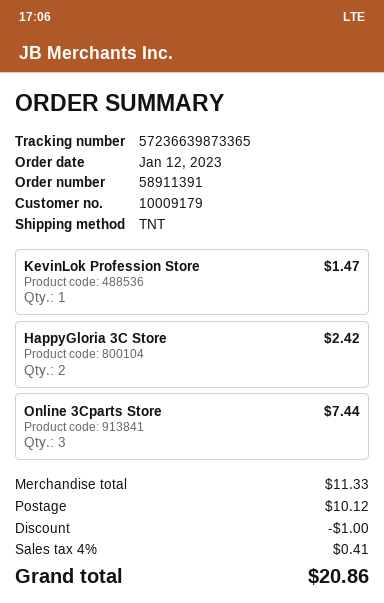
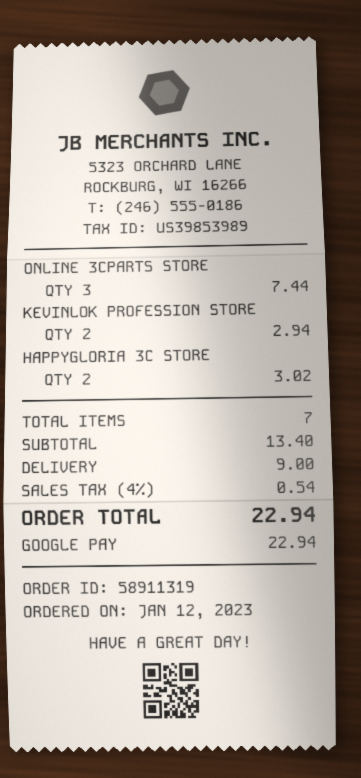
order number: 58911391 -> 58911319
KevinLok Profession Store: 1 for 1.47 -> 2 for 2.94
HappyGloria 3C Store: 2 for 2.42 -> 2 for 3.02
subtotal: 11.33 -> 13.40
discount: 1.00 -> none
shipping: 10.12 -> 9.00
tax: 4% = 0.41 -> 4% = 0.54
total: 20.86 -> 22.94

